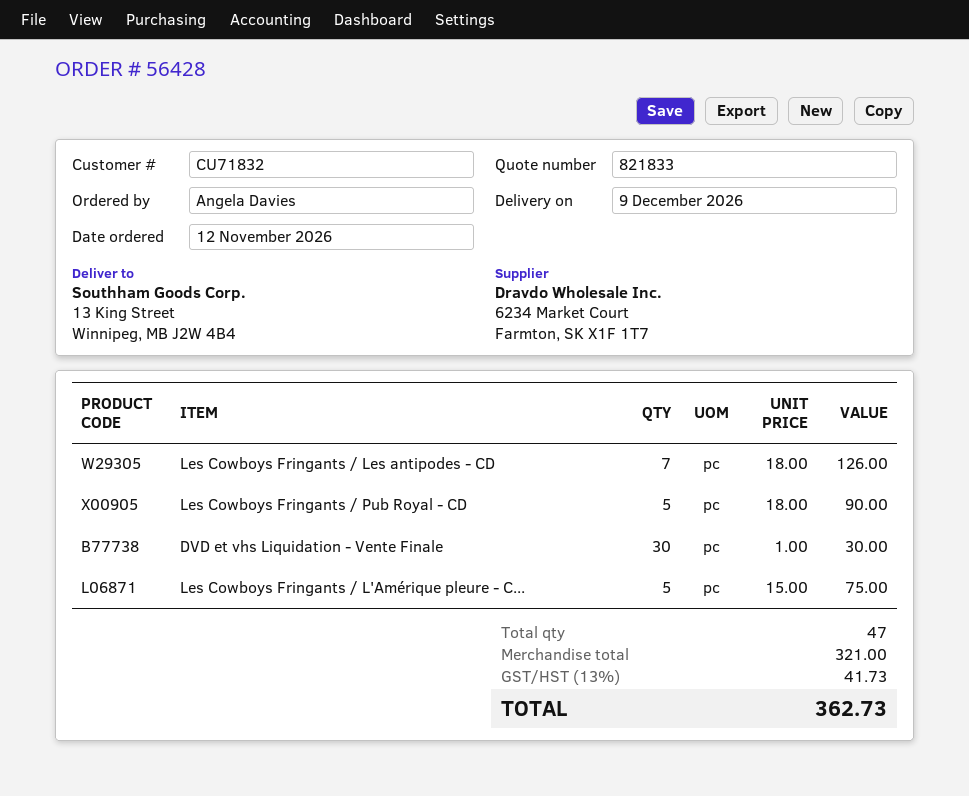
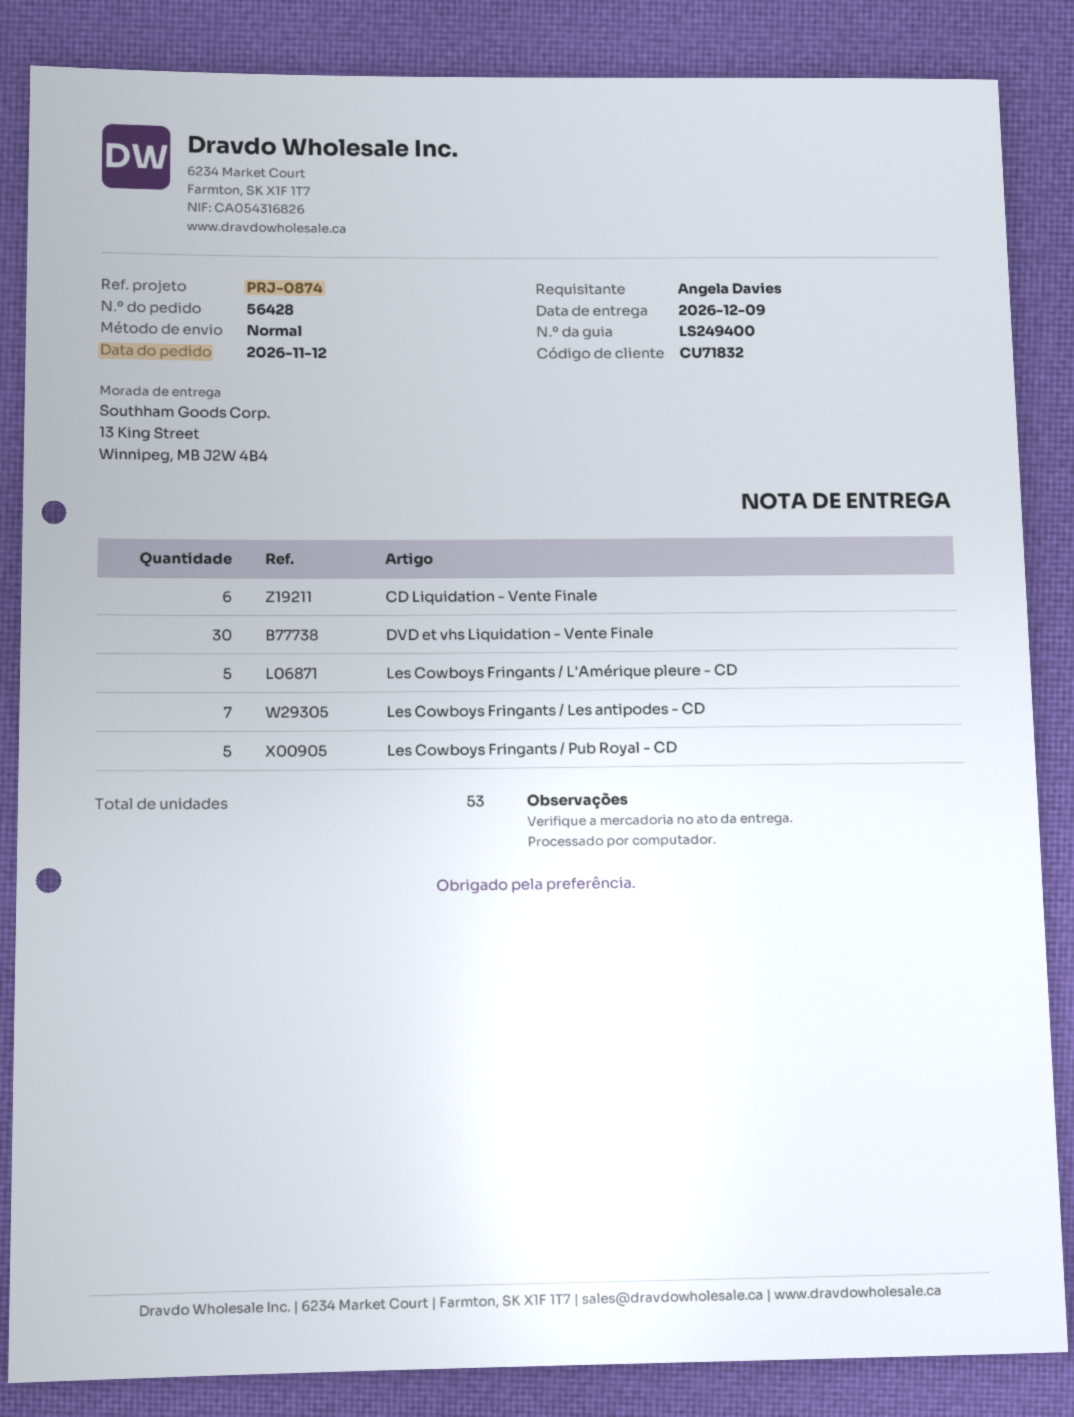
CD Liquidation - Vente Finale: none -> 6
total quantity: 47 -> 53

